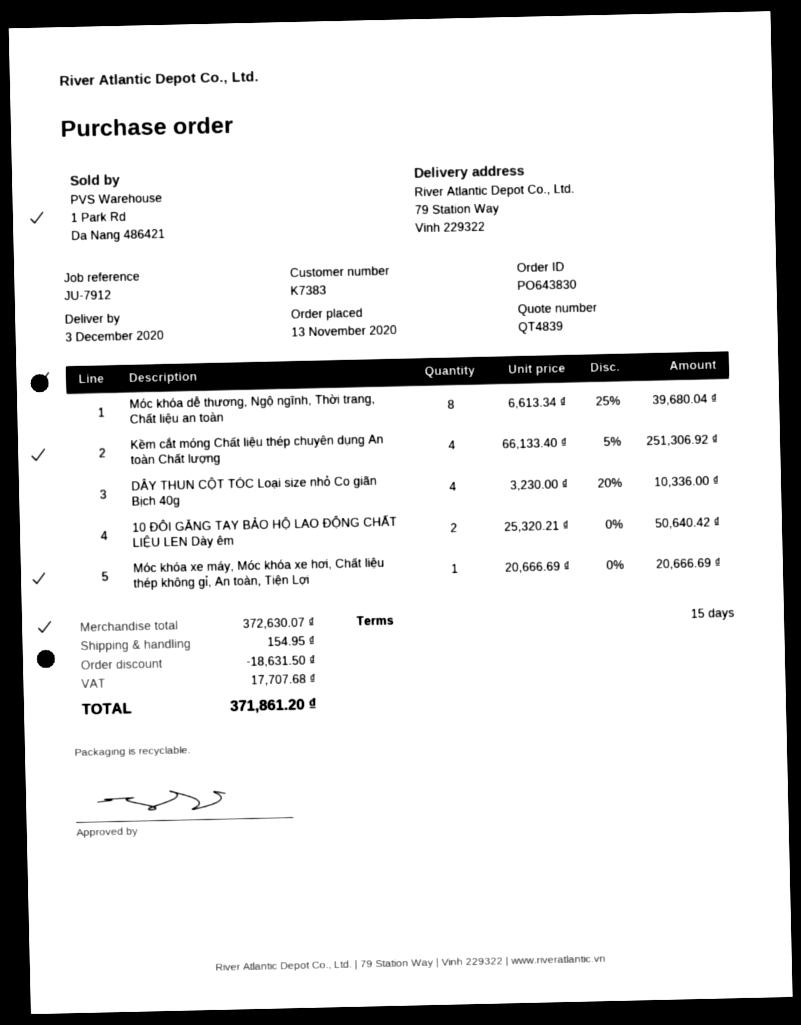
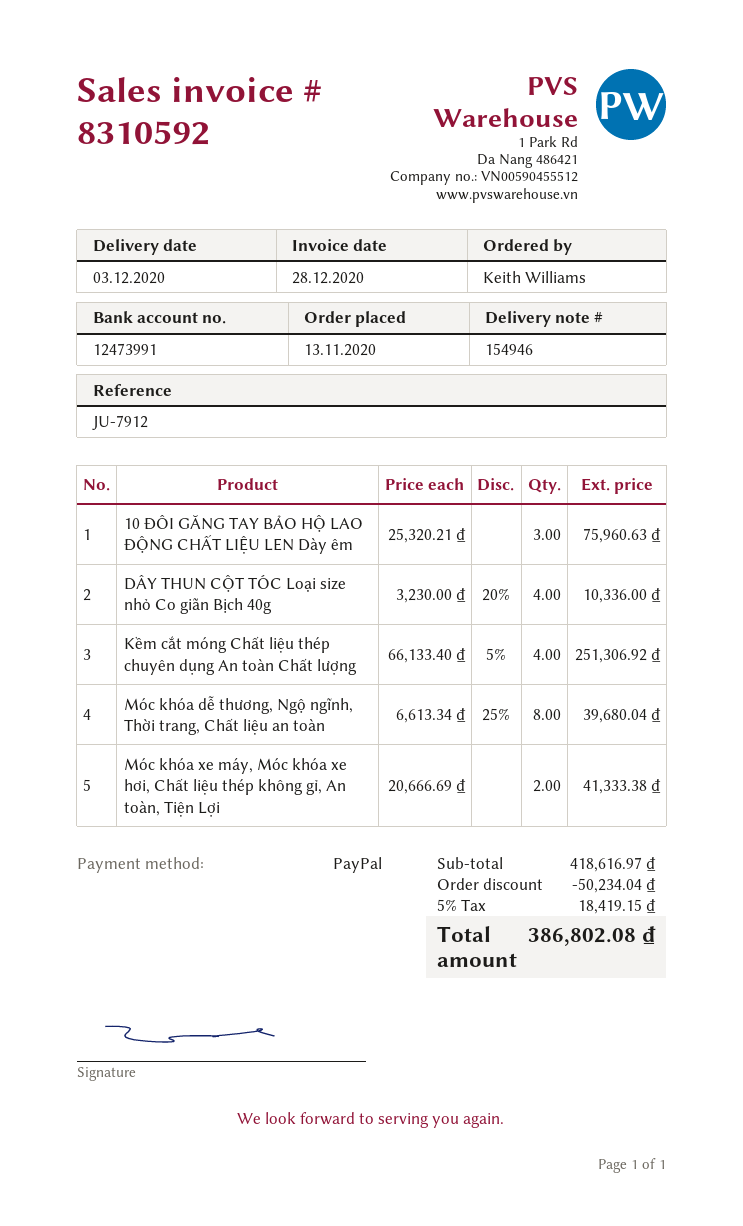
10 ĐÔI GĂNG TAY BẢO HỘ LAO ĐỘNG CHẤT LIỆU LEN Dày êm: 2 x 25320.21 = 50640.42 -> 3 x 25320.21 = 75960.63
Móc khóa xe máy, Móc khóa xe hơi, Chất liệu thép không gỉ, An toàn, Tiện Lợi: 1 x 20666.69 = 20666.69 -> 2 x 20666.69 = 41333.38
subtotal: 372630.07 -> 418616.97
discount: 18631.50 -> 50234.04
shipping: 154.95 -> none
tax: 17707.68 -> 18419.15
total: 371861.20 -> 386802.08

